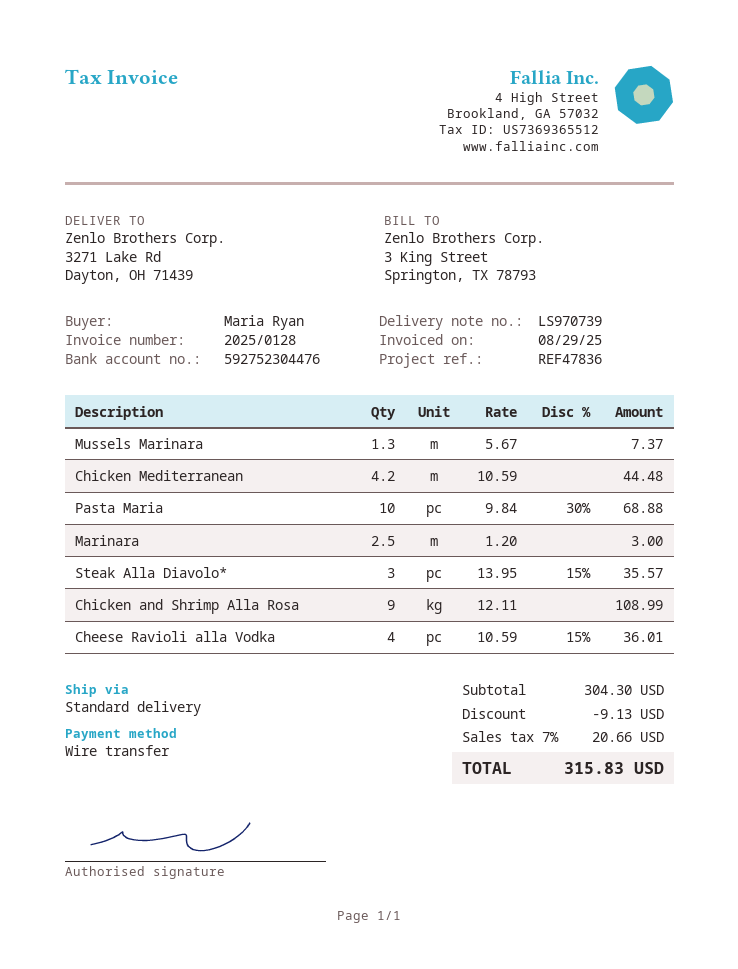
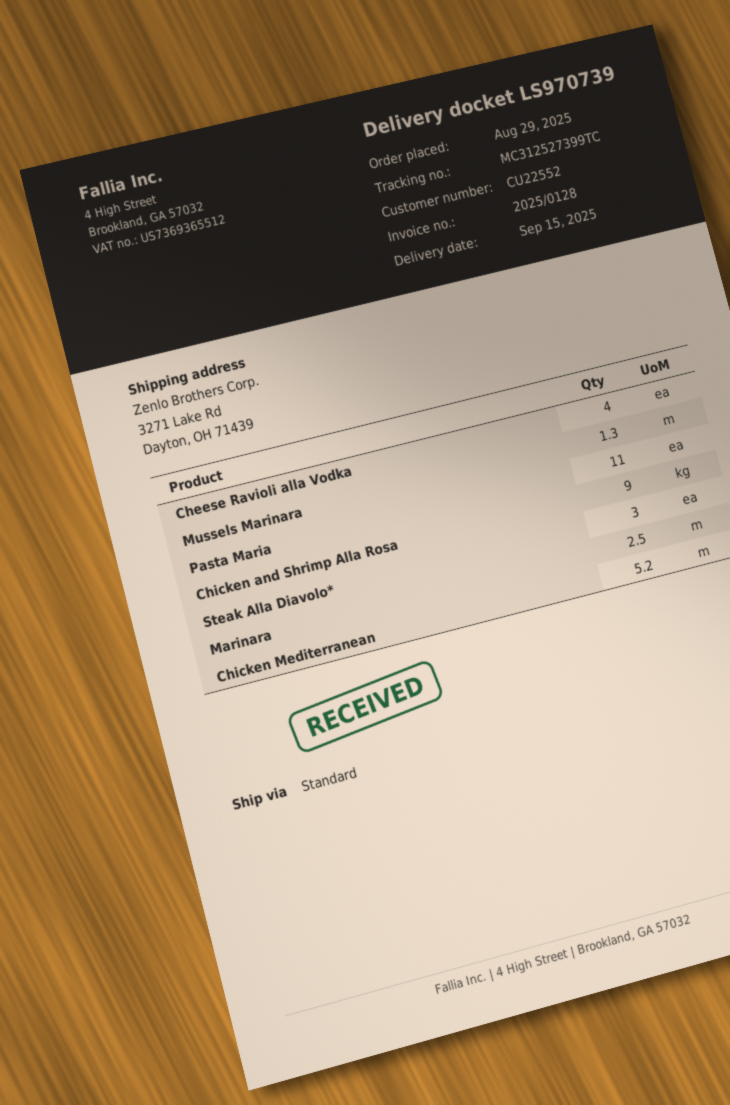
Chicken Mediterranean: 4.2 -> 5.2
Pasta Maria: 10 -> 11

